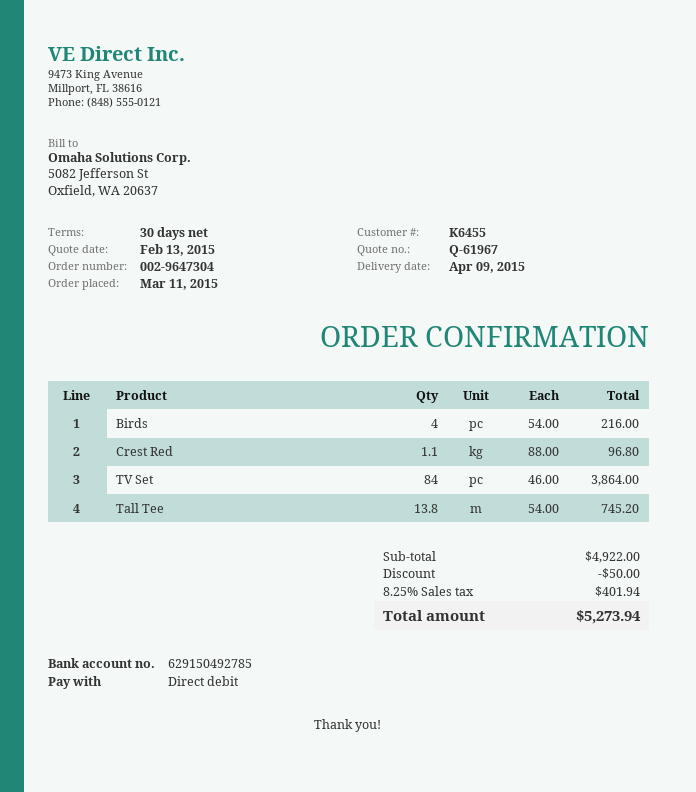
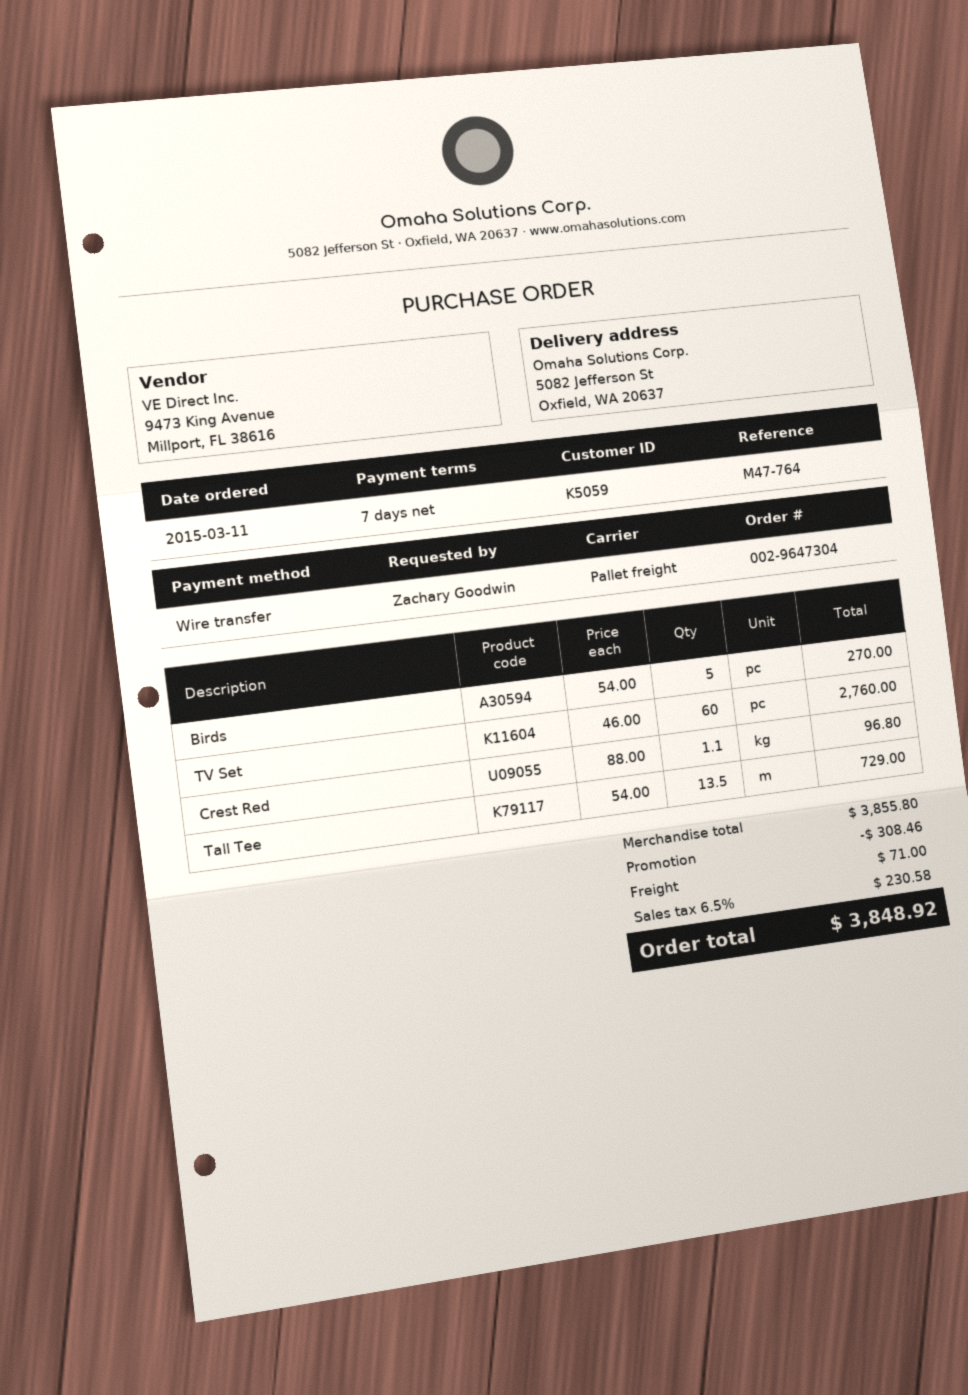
payment terms: 30 days -> 7 days
customer number: K6455 -> K5059
payment method: direct debit -> bank transfer
Birds: 4 x 54.00 = 216.00 -> 5 x 54.00 = 270.00
TV Set: 84 x 46.00 = 3864.00 -> 60 x 46.00 = 2760.00
Tall Tee: 13.8 x 54.00 = 745.20 -> 13.5 x 54.00 = 729.00
subtotal: 4922.00 -> 3855.80
discount: 50.00 -> 308.46
shipping: none -> 71.00
tax: 8.25% = 401.94 -> 6.5% = 230.58
total: 5273.94 -> 3848.92

